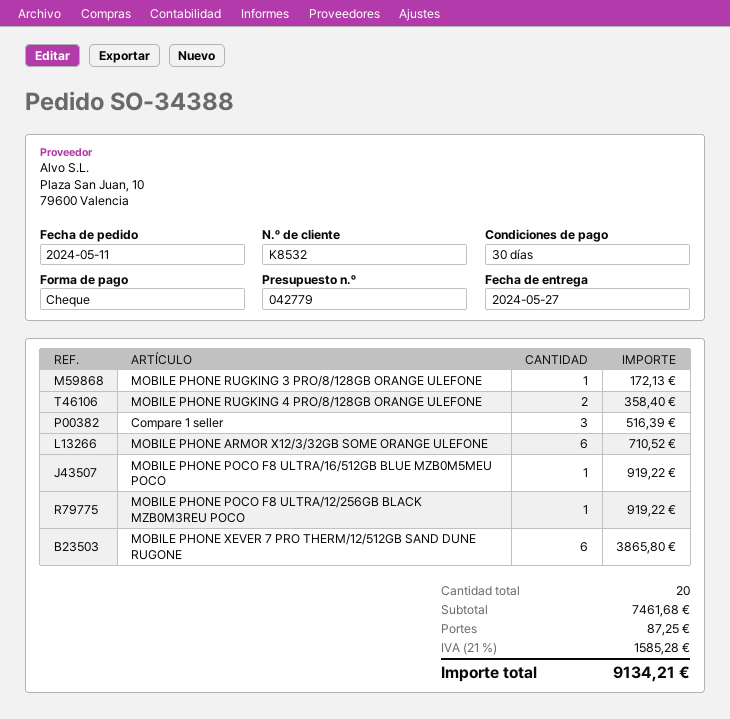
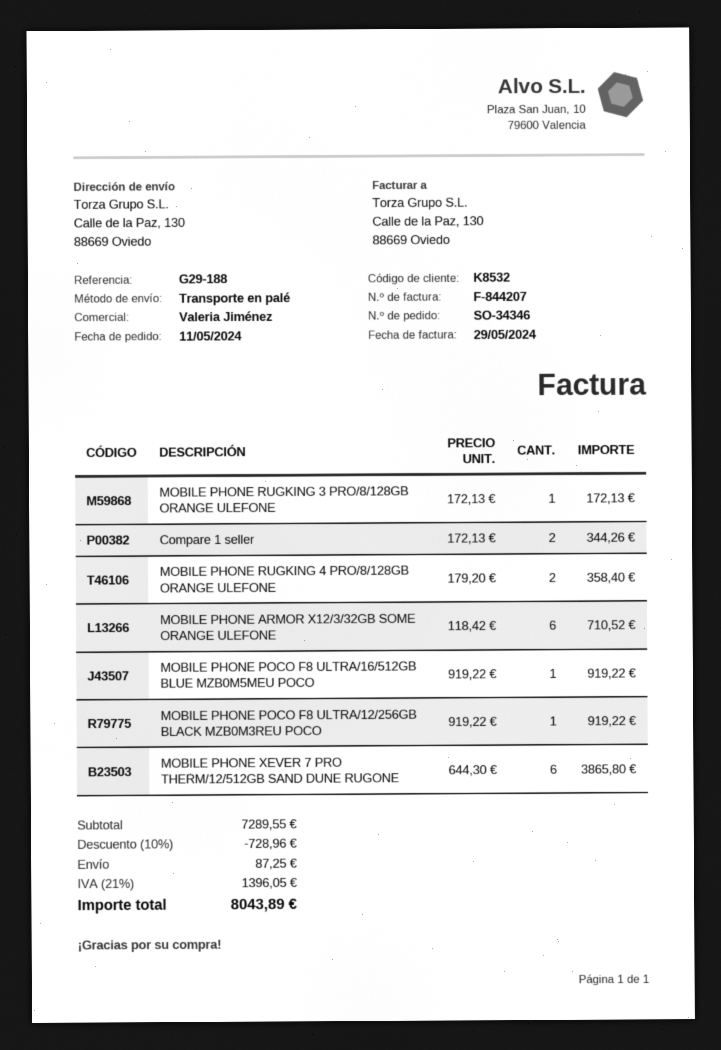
order number: SO-34388 -> SO-34346
Compare 1 seller: 3 for 516.39 -> 2 for 344.26
subtotal: 7461.68 -> 7289.55
discount: none -> 10% = 728.96
tax: 21% = 1585.28 -> 21% = 1396.05
total: 9134.21 -> 8043.89

